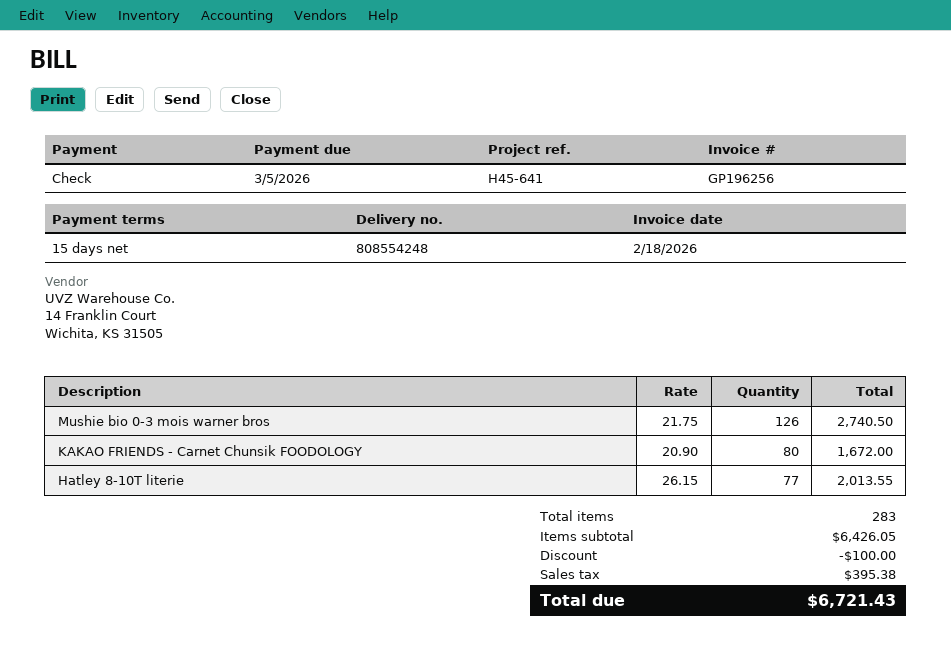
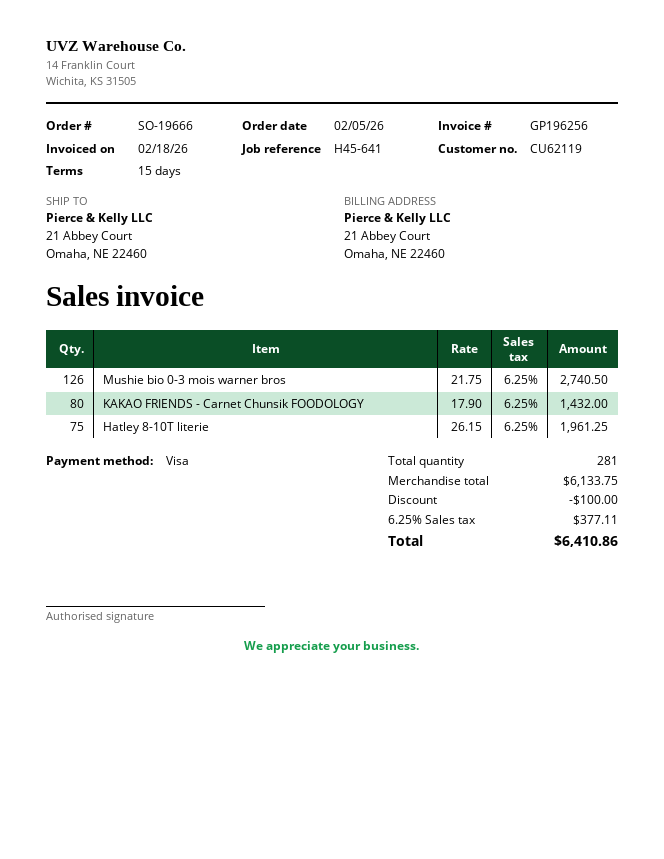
payment method: cheque -> Visa
KAKAO FRIENDS - Carnet Chunsik FOODOLOGY: 80 x 20.90 = 1672.00 -> 80 x 17.90 = 1432.00
Hatley 8-10T literie: 77 x 26.15 = 2013.55 -> 75 x 26.15 = 1961.25
total quantity: 283 -> 281
subtotal: 6426.05 -> 6133.75
tax: 395.38 -> 377.11
total: 6721.43 -> 6410.86

